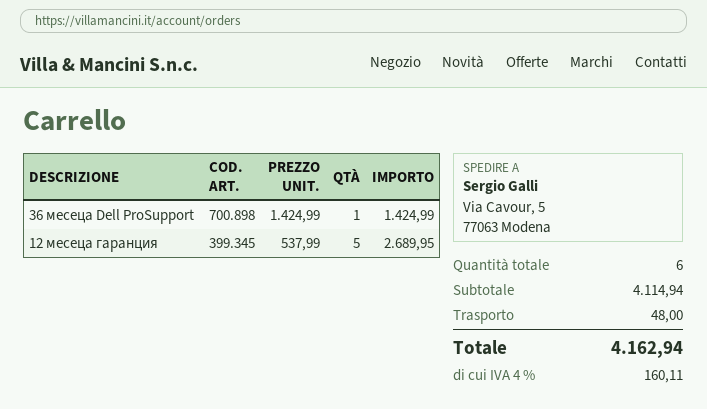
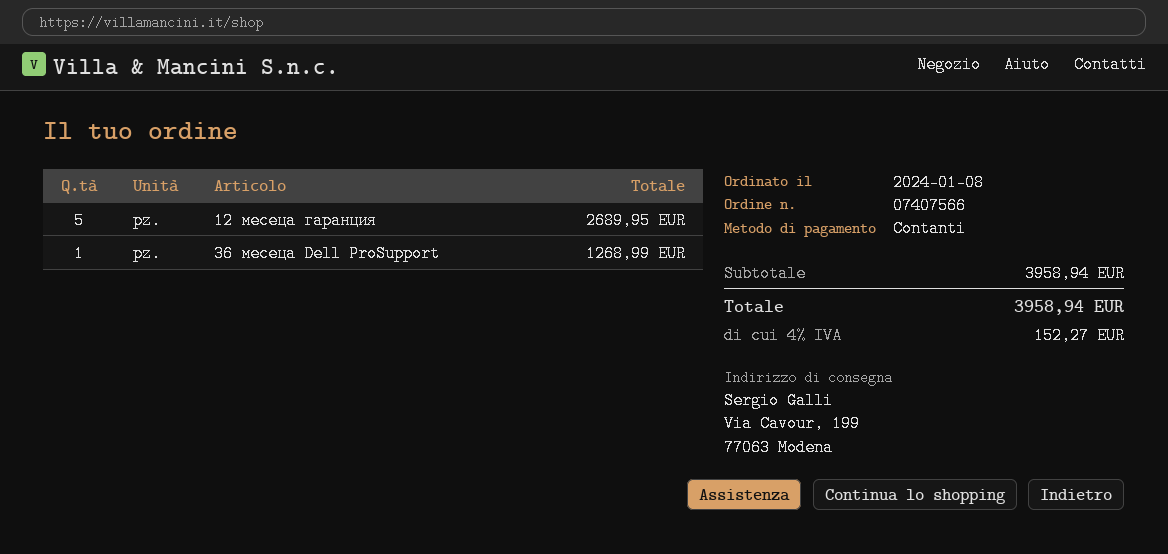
ship to: Via Cavour, 5, 77063 Modena -> Via Cavour, 199, 77063 Modena
36 месеца Dell ProSupport: 1 for 1424.99 -> 1 for 1268.99
subtotal: 4114.94 -> 3958.94
shipping: 48.00 -> none
tax: 4% = 160.11 -> 4% = 152.27
total: 4162.94 -> 3958.94

